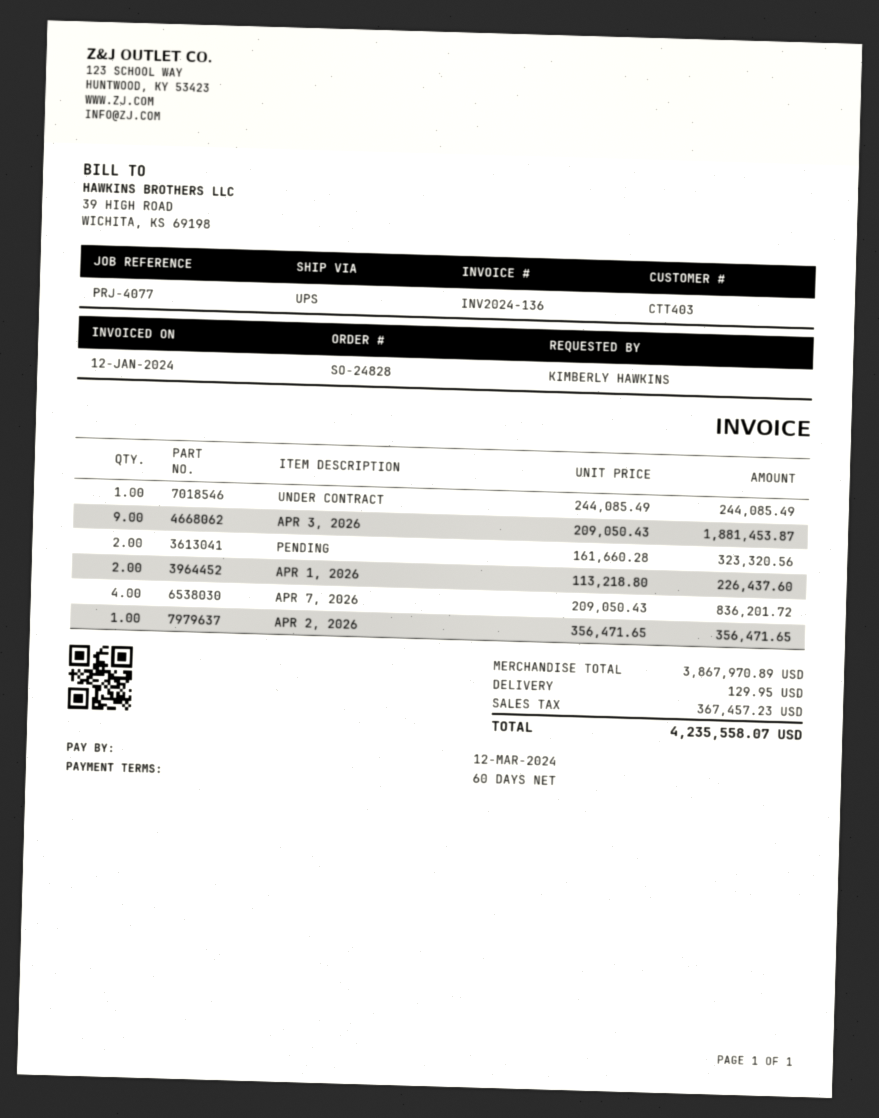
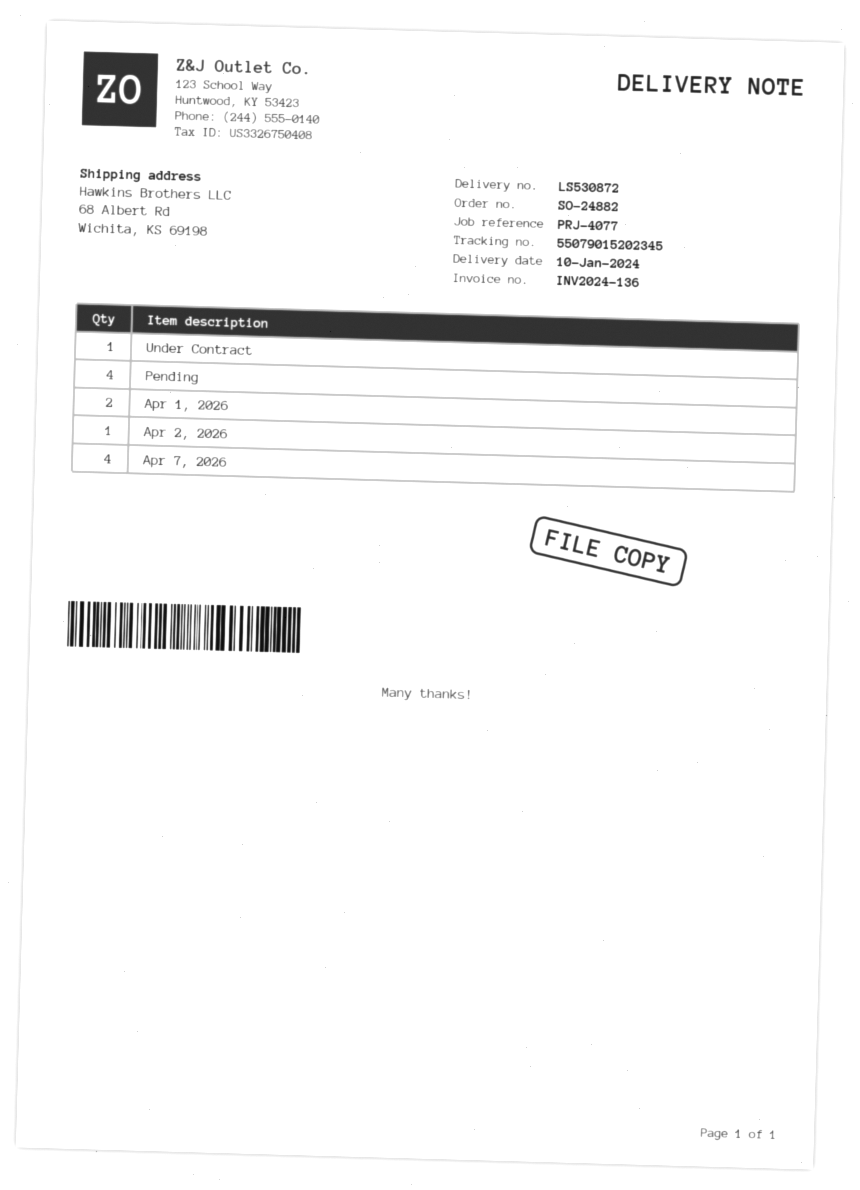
order number: SO-24828 -> SO-24882
APR 3, 2026: 9 -> none
PENDING: 2 -> 4

